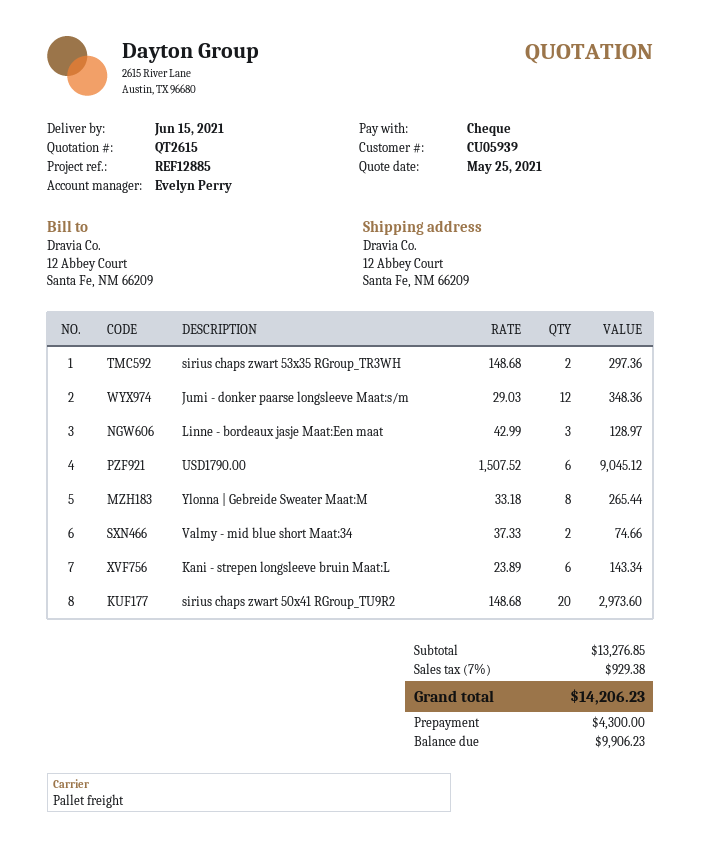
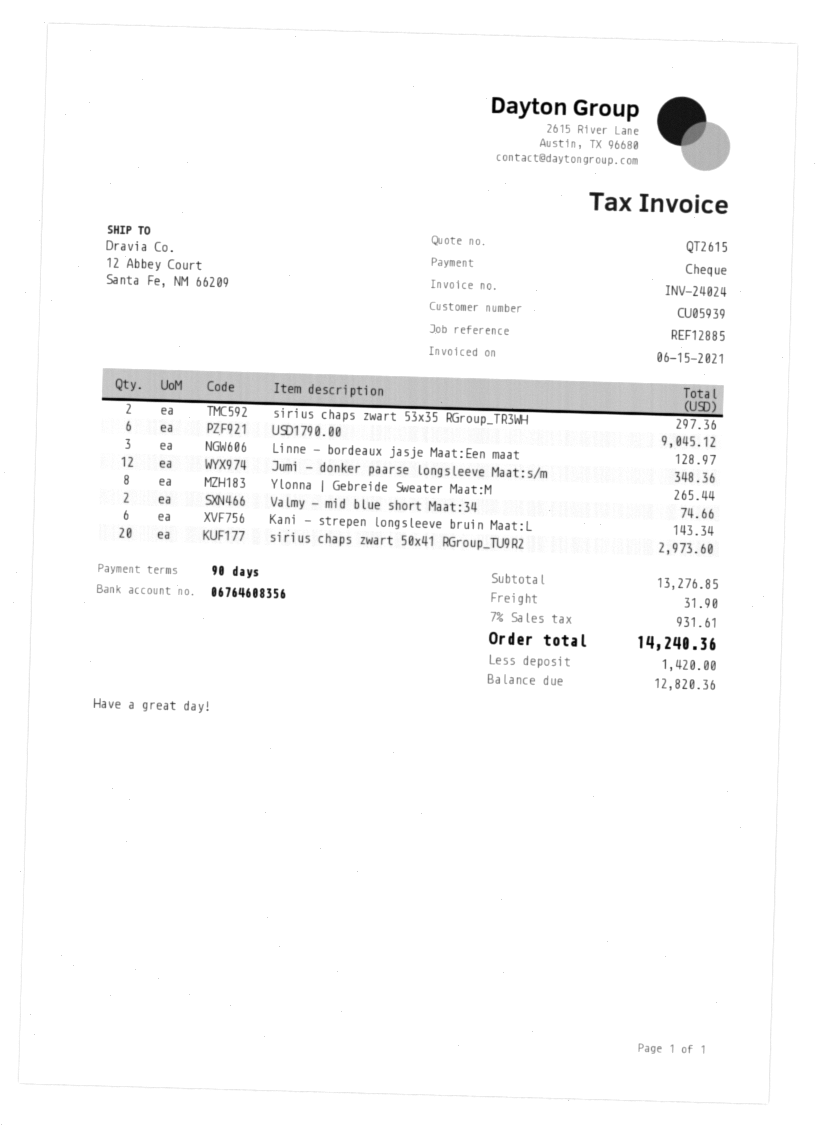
shipping: none -> 31.90
tax: 7% = 929.38 -> 7% = 931.61
total: 14206.23 -> 14240.36
deposit: 4300.00 -> 1420.00
balance: 9906.23 -> 12820.36

